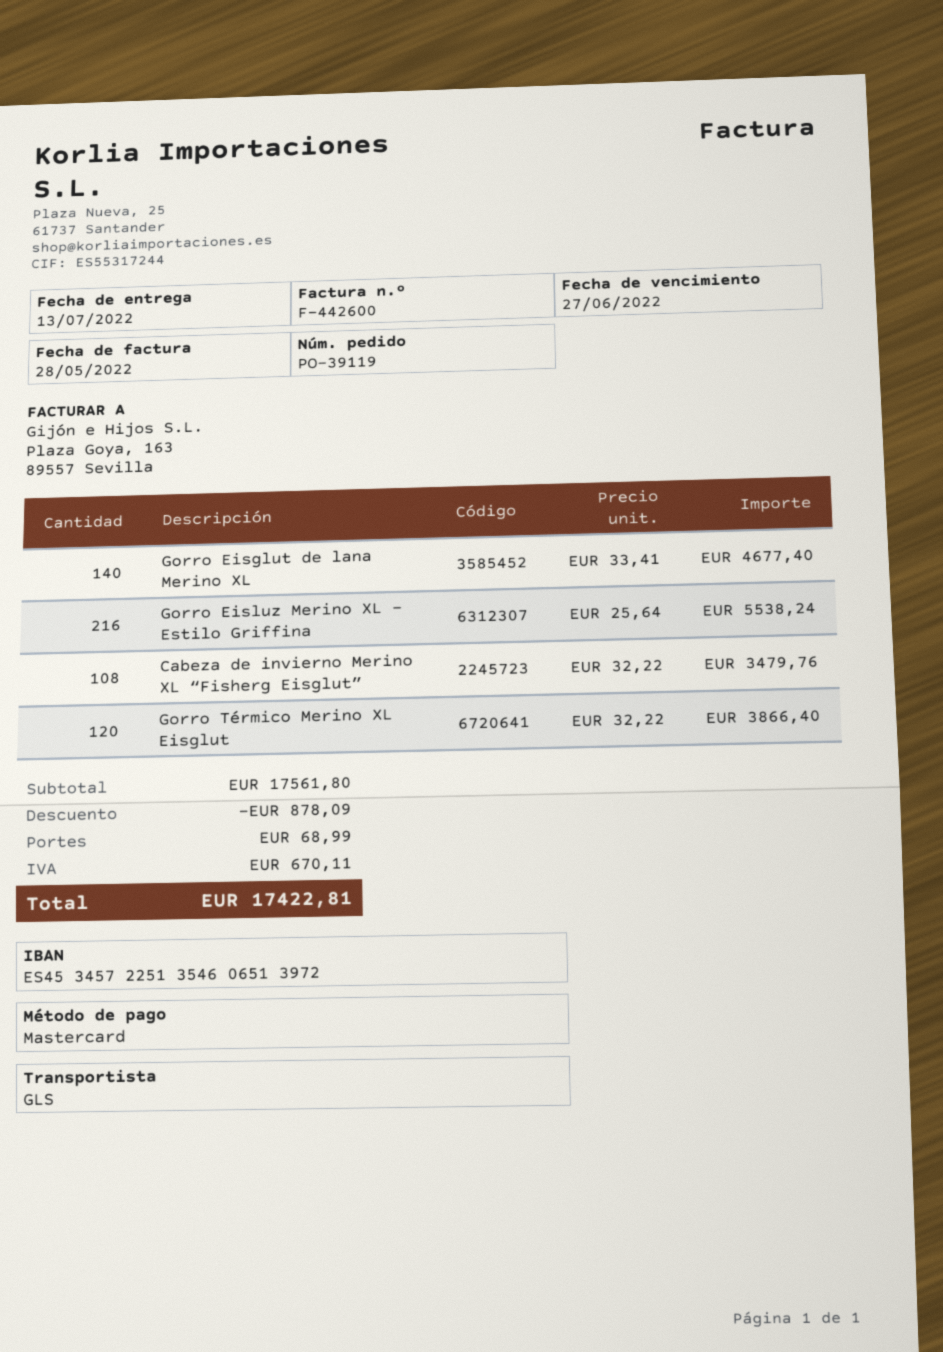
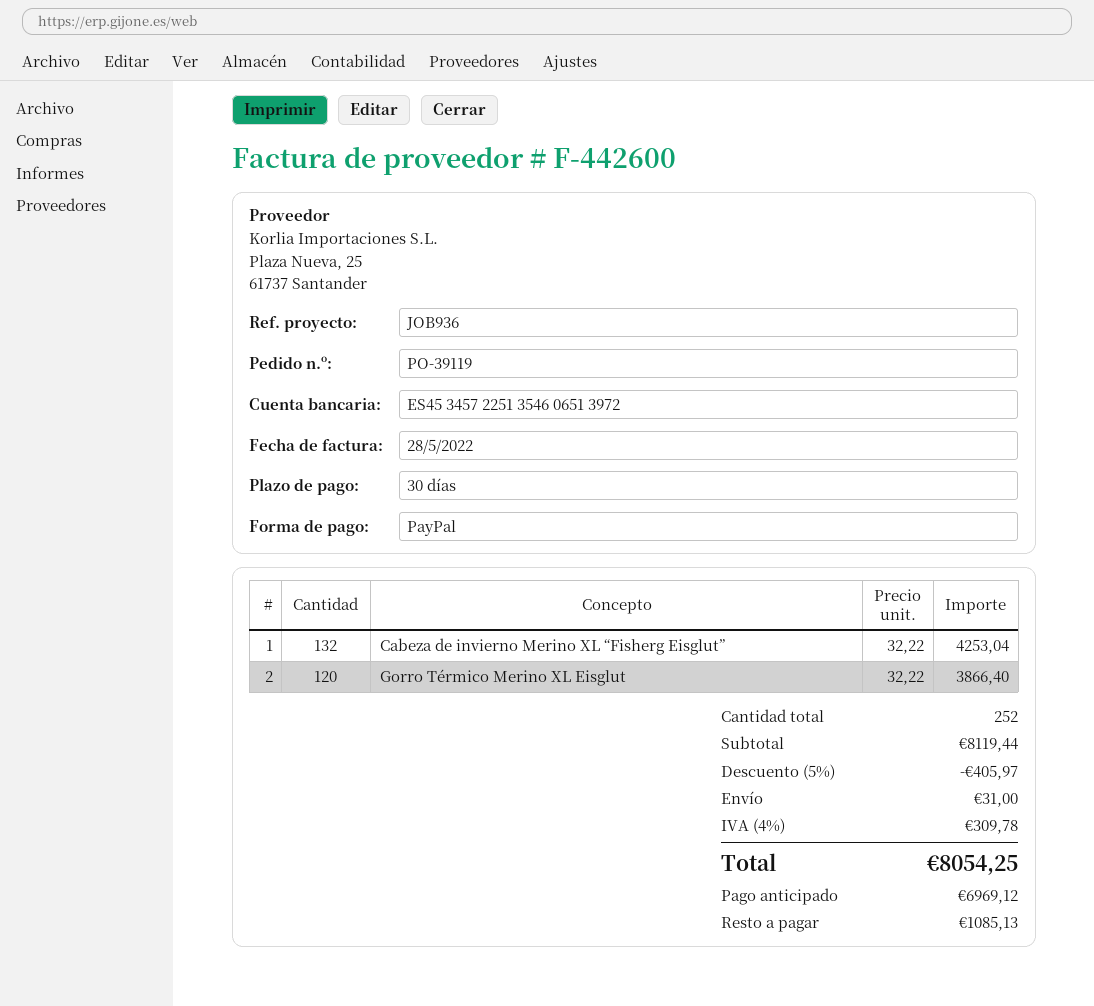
payment method: Mastercard -> PayPal
Gorro Eisglut de lana Merino XL: 140 x 33.41 = 4677.40 -> none
Gorro Eisluz Merino XL – Estilo Griffina: 216 x 25.64 = 5538.24 -> none
Cabeza de invierno Merino XL “Fisherg Eisglut”: 108 x 32.22 = 3479.76 -> 132 x 32.22 = 4253.04
subtotal: 17561.80 -> 8119.44
discount: 878.09 -> 405.97
shipping: 68.99 -> 31.00
tax: 670.11 -> 309.78
total: 17422.81 -> 8054.25

